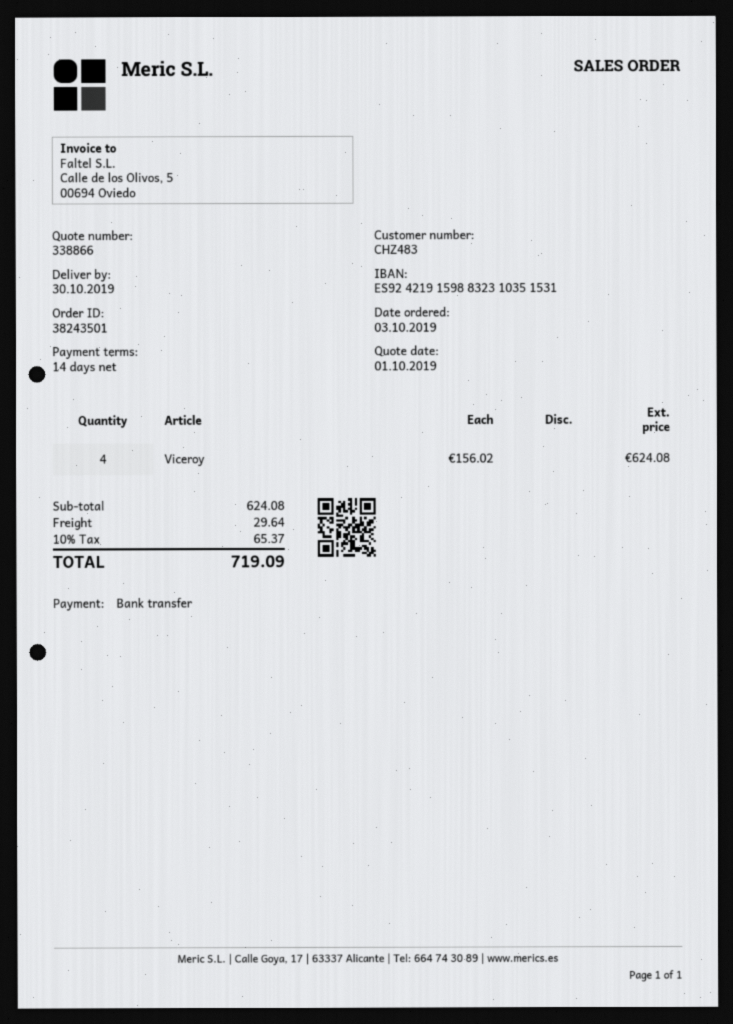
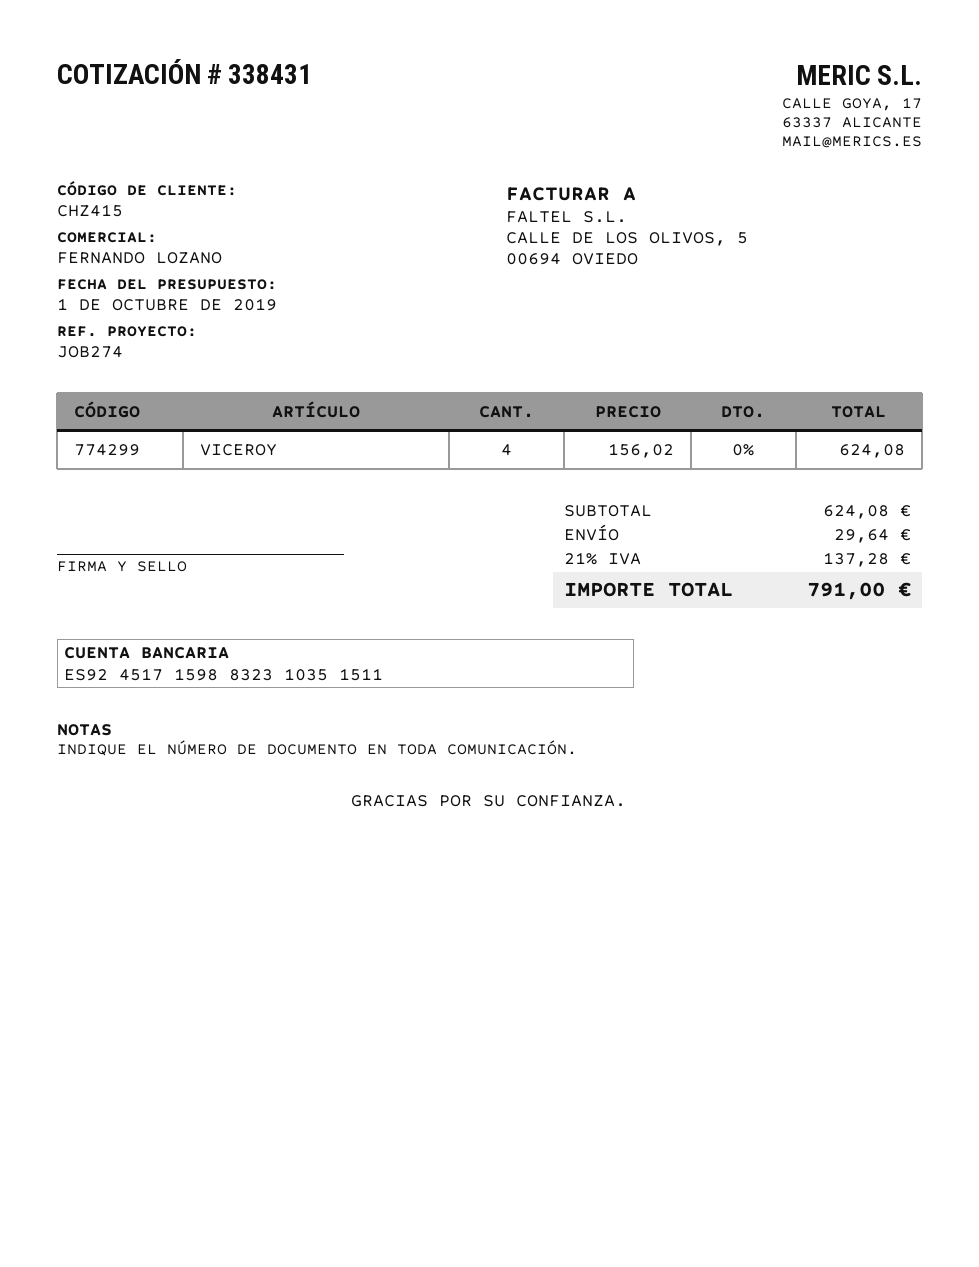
quote number: 338866 -> 338431
customer number: CHZ483 -> CHZ415
bank account: ES9242191598832310351531 -> ES9245171598832310351511
tax: 10% = 65.37 -> 21% = 137.28
total: 719.09 -> 791.00

